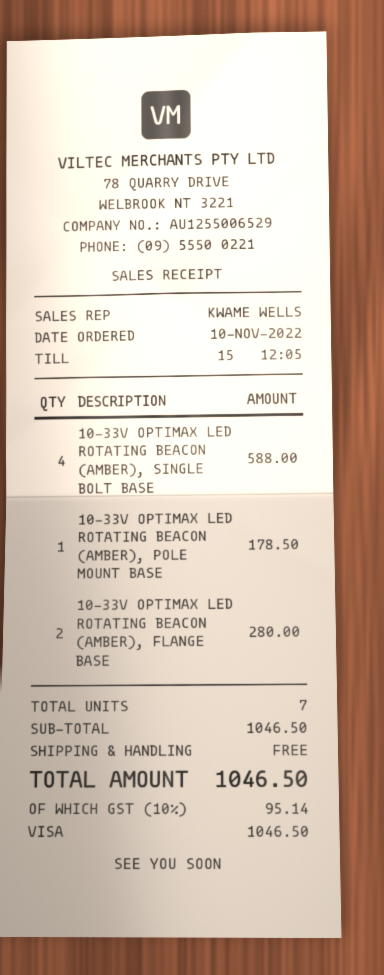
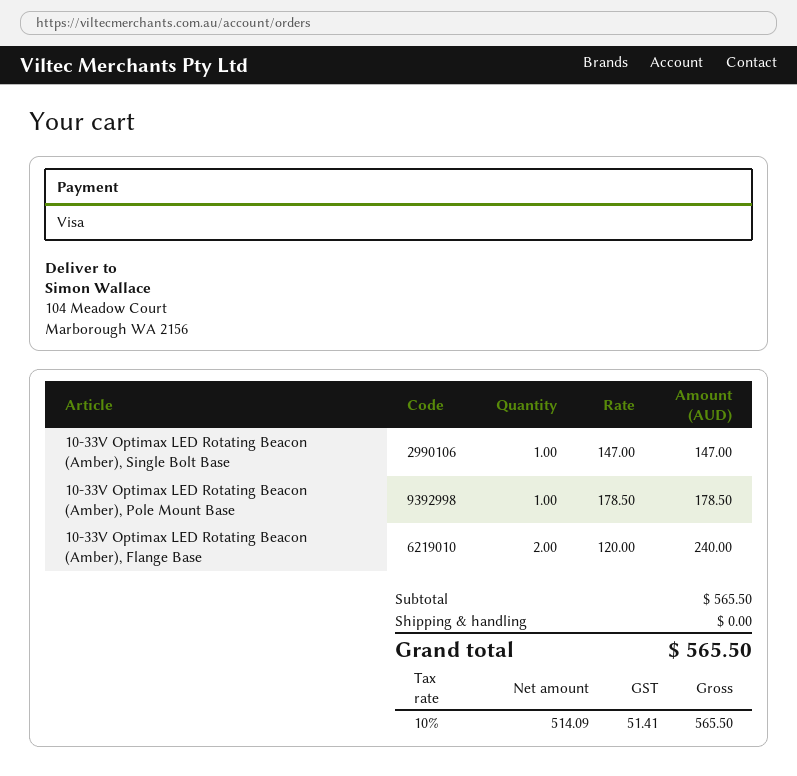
10-33V OPTIMAX LED ROTATING BEACON (AMBER), SINGLE BOLT BASE: 4 for 588.00 -> 1 for 147.00
10-33V OPTIMAX LED ROTATING BEACON (AMBER), FLANGE BASE: 2 for 280.00 -> 2 for 240.00
subtotal: 1046.50 -> 565.50
tax: 10% = 95.14 -> 10% = 51.41
total: 1046.50 -> 565.50

